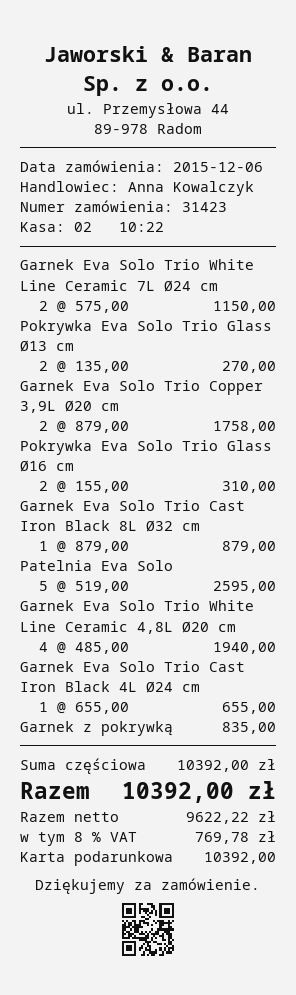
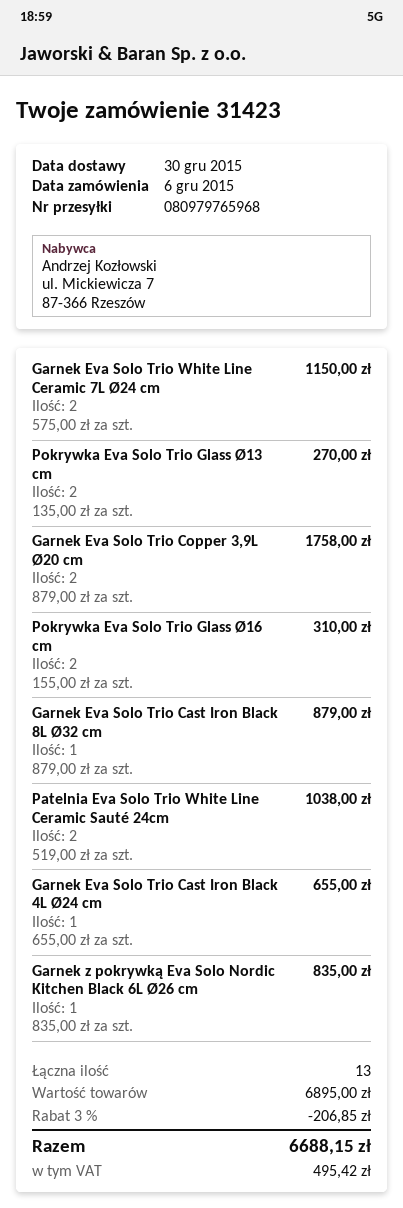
Patelnia Eva Solo: 5 x 519.00 = 2595.00 -> 2 x 519.00 = 1038.00
Garnek Eva Solo Trio White Line Ceramic 4,8L Ø20 cm: 4 x 485.00 = 1940.00 -> none
subtotal: 10392.00 -> 6895.00
discount: none -> 3% = 206.85
tax: 769.78 -> 495.42
total: 10392.00 -> 6688.15

